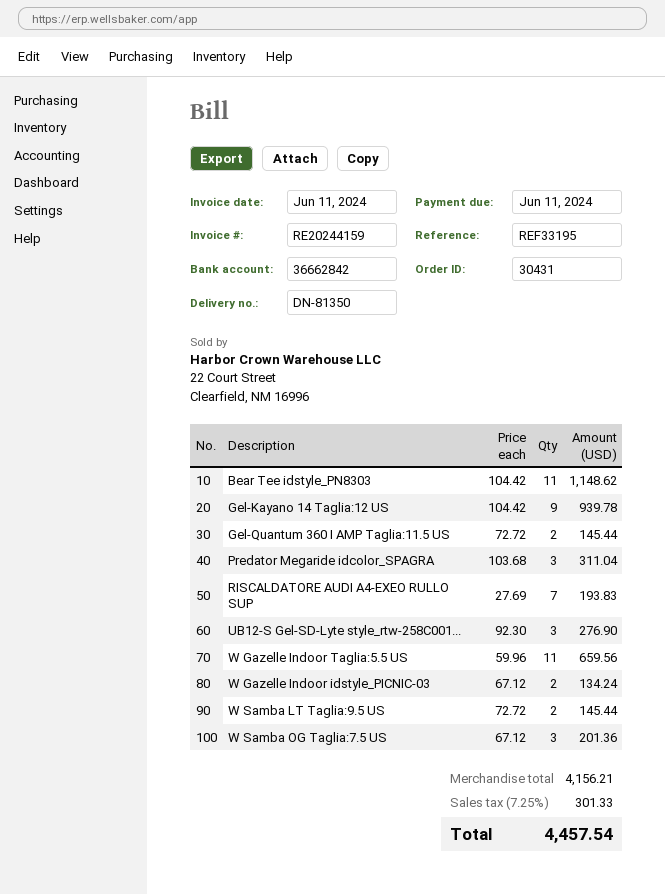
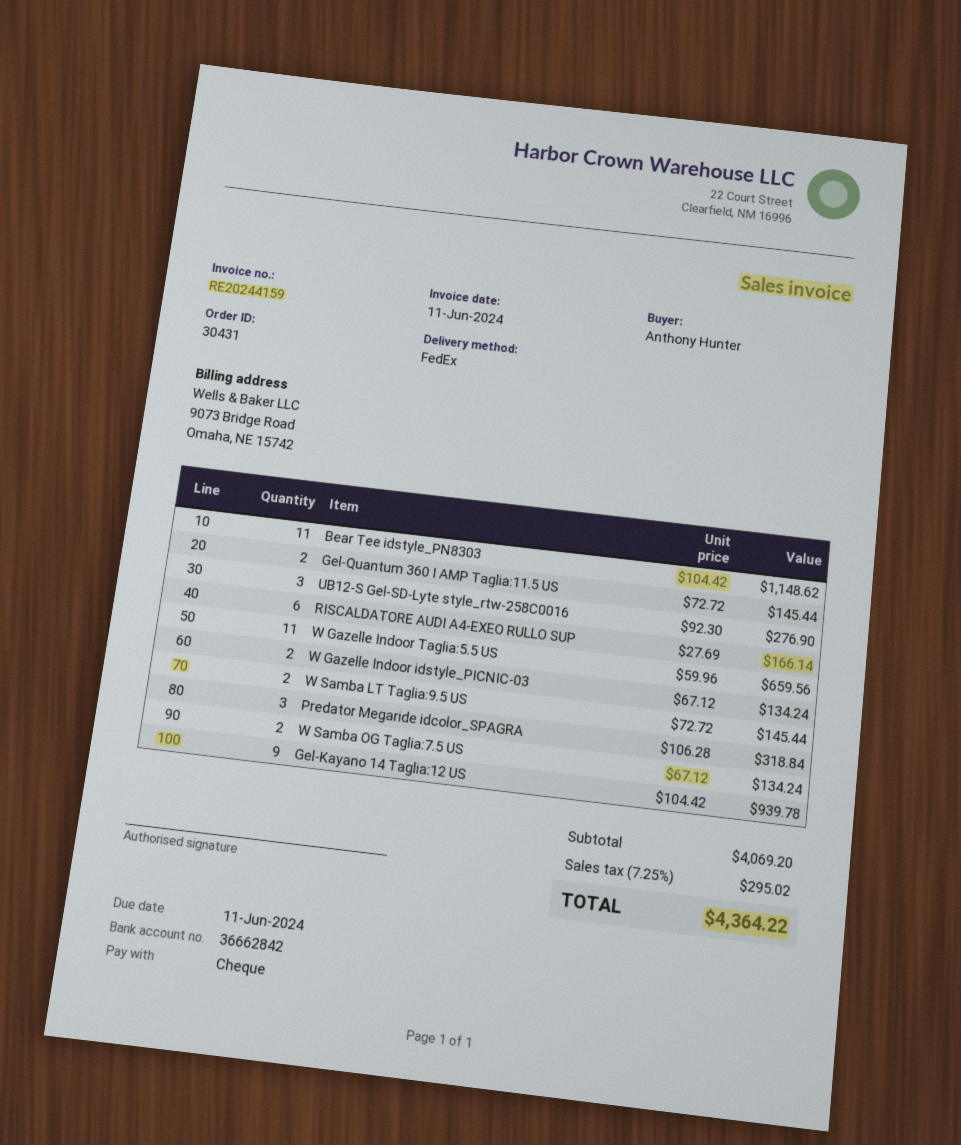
Predator Megaride idcolor_SPAGRA: 3 x 103.68 = 311.04 -> 3 x 106.28 = 318.84
RISCALDATORE AUDI A4-EXEO RULLO SUP: 7 x 27.69 = 193.83 -> 6 x 27.69 = 166.14
W Samba OG Taglia:7.5 US: 3 x 67.12 = 201.36 -> 2 x 67.12 = 134.24
subtotal: 4156.21 -> 4069.20
tax: 7.25% = 301.33 -> 7.25% = 295.02
total: 4457.54 -> 4364.22

